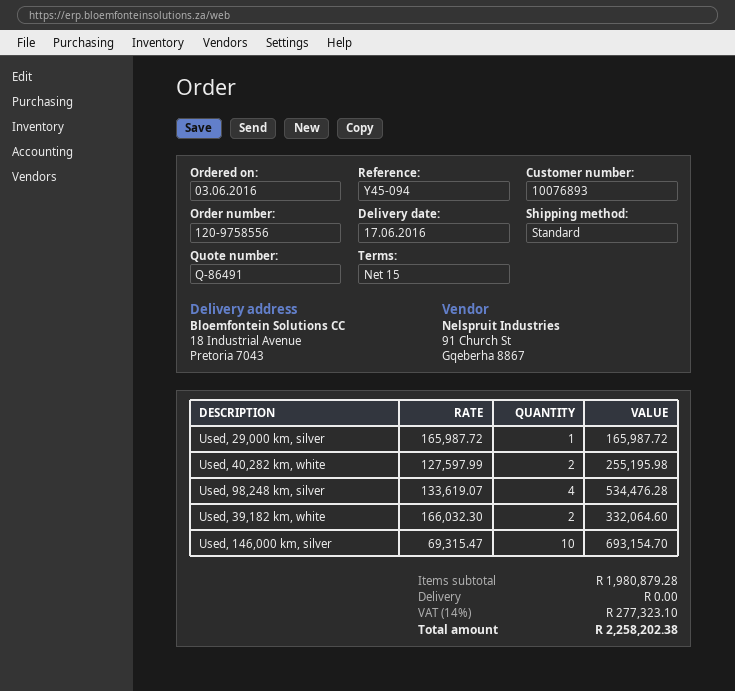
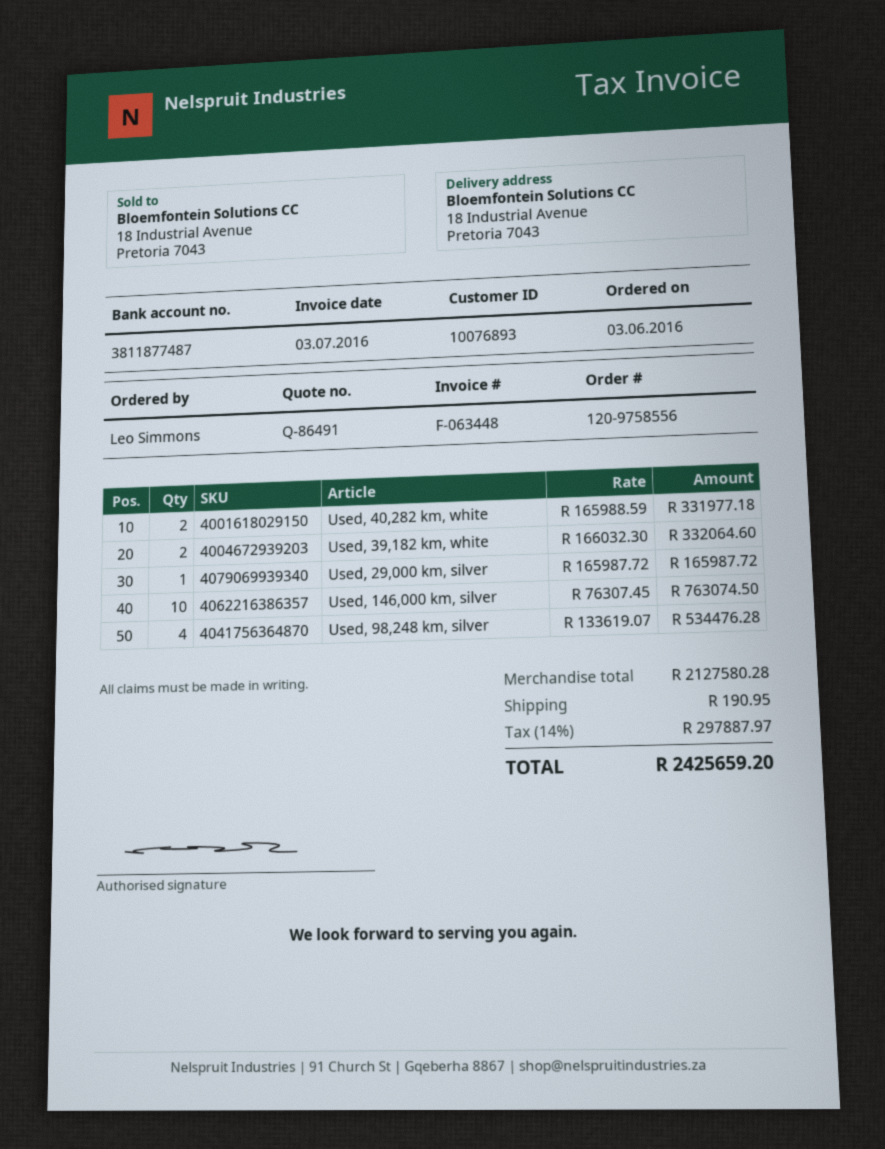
Used, 40,282 km, white: 2 x 127597.99 = 255195.98 -> 2 x 165988.59 = 331977.18
Used, 146,000 km, silver: 10 x 69315.47 = 693154.70 -> 10 x 76307.45 = 763074.50
subtotal: 1980879.28 -> 2127580.28
shipping: 0.00 -> 190.95
tax: 14% = 277323.10 -> 14% = 297887.97
total: 2258202.38 -> 2425659.20

